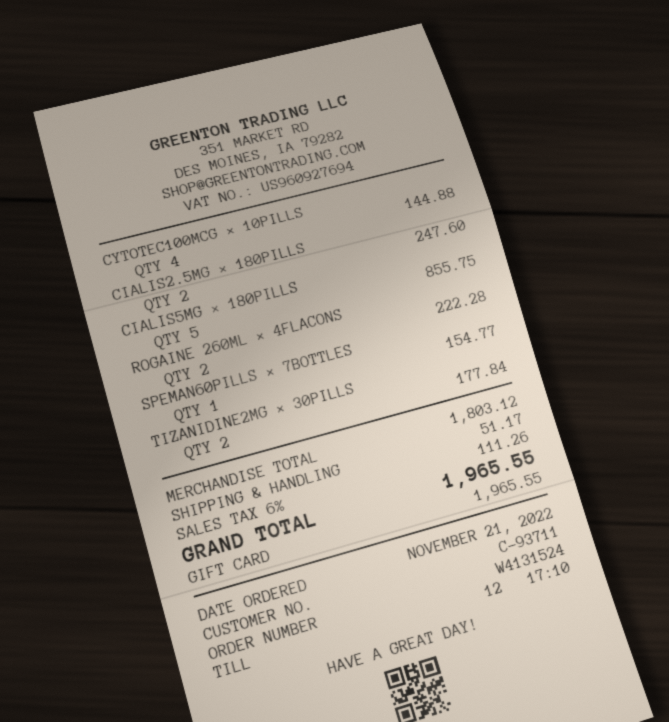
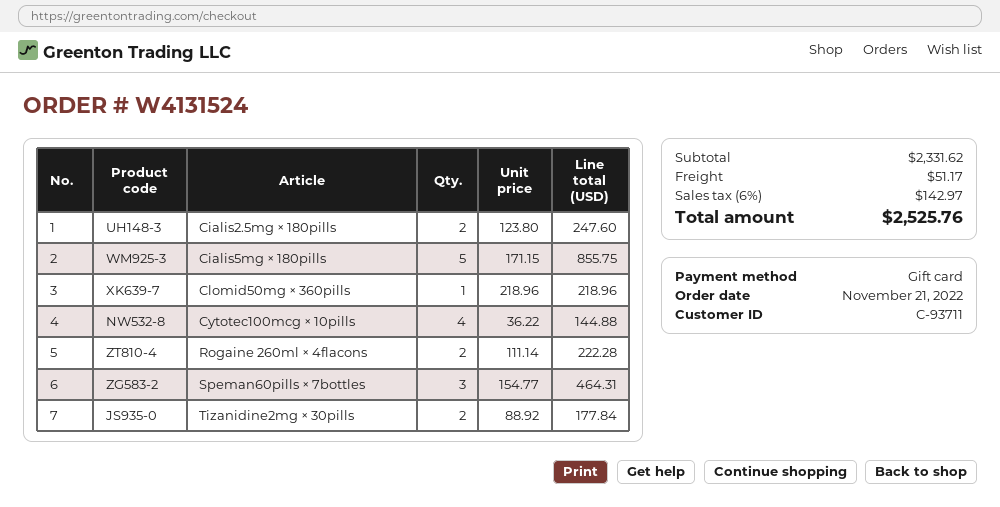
SPEMAN60PILLS × 7BOTTLES: 1 for 154.77 -> 3 for 464.31
Clomid50mg × 360pills: none -> 1 for 218.96
subtotal: 1803.12 -> 2331.62
tax: 6% = 111.26 -> 6% = 142.97
total: 1965.55 -> 2525.76

